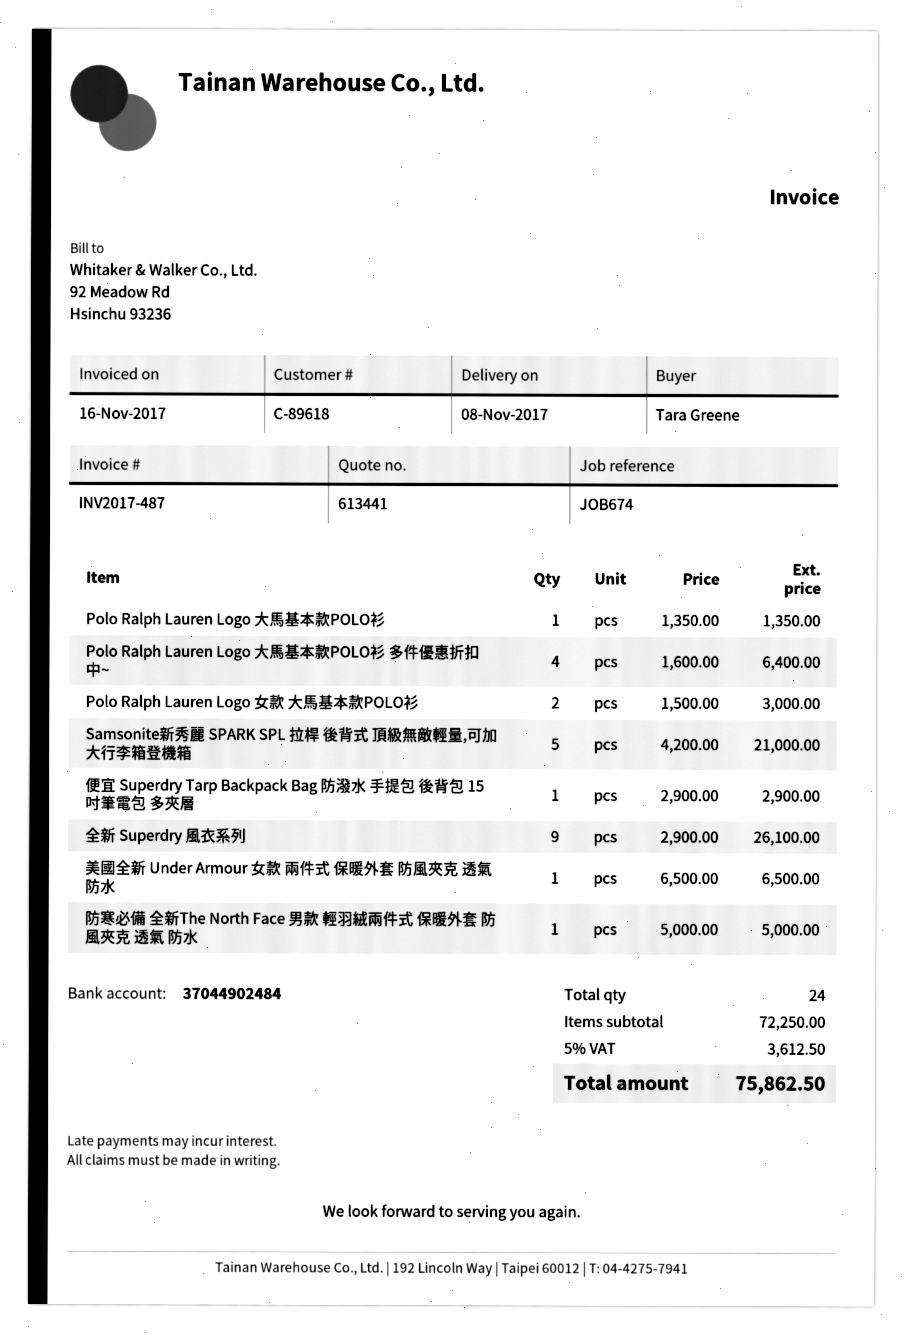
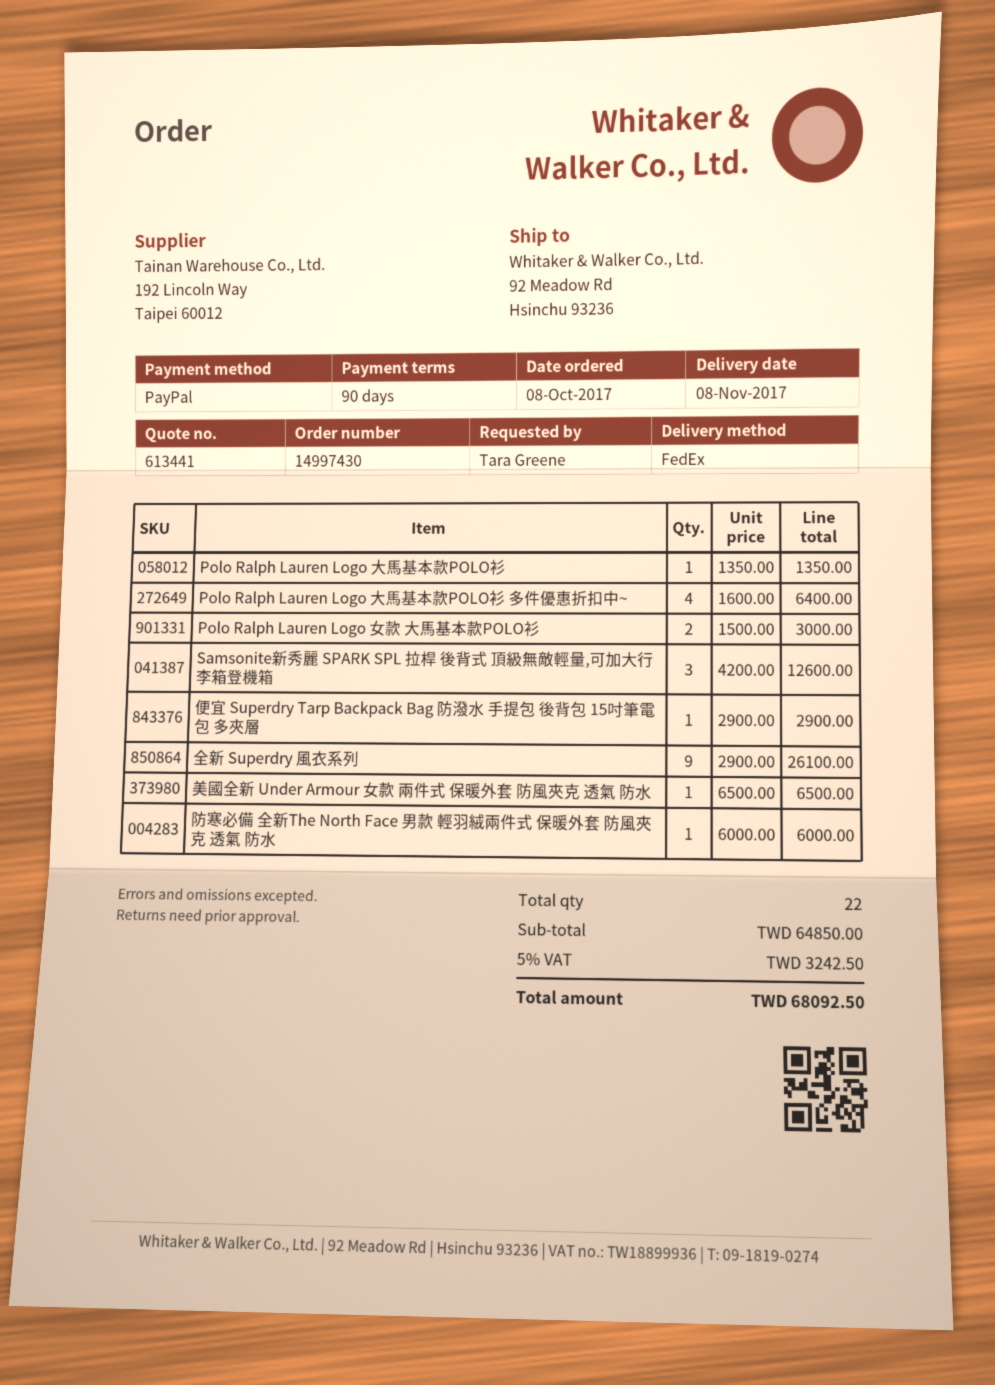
Samsonite新秀麗 SPARK SPL 拉桿 後背式 頂級無敵輕量,可加大行李箱登機箱: 5 x 4200.00 = 21000.00 -> 3 x 4200.00 = 12600.00
防寒必備 全新The North Face 男款 輕羽絨兩件式 保暖外套 防風夾克 透氣 防水: 1 x 5000.00 = 5000.00 -> 1 x 6000.00 = 6000.00
total quantity: 24 -> 22
subtotal: 72250.00 -> 64850.00
tax: 5% = 3612.50 -> 5% = 3242.50
total: 75862.50 -> 68092.50

